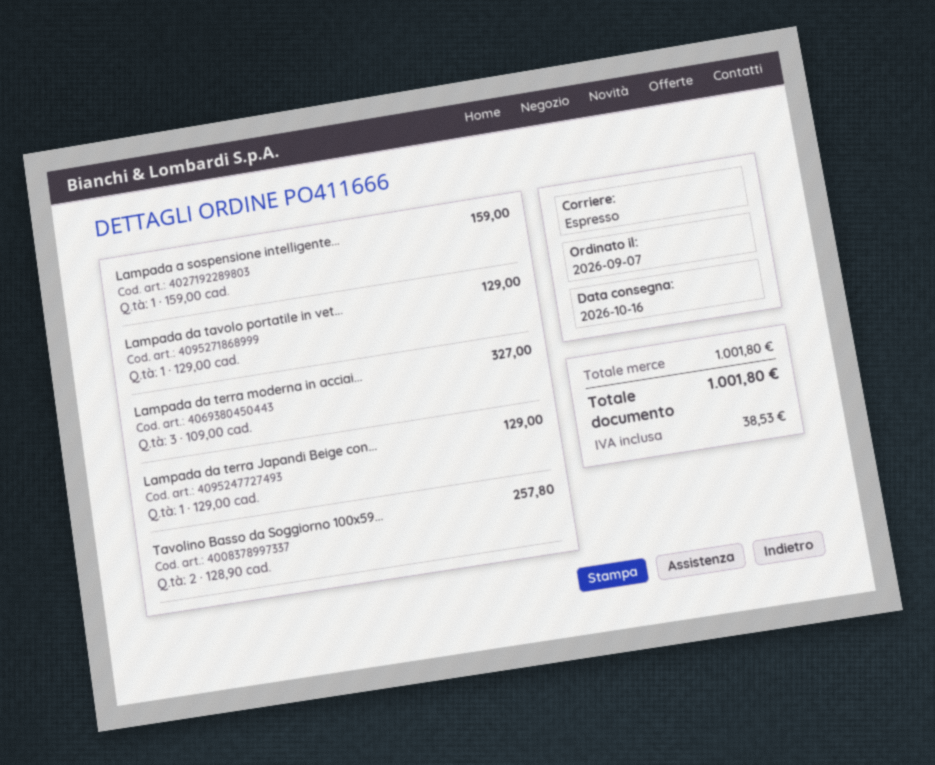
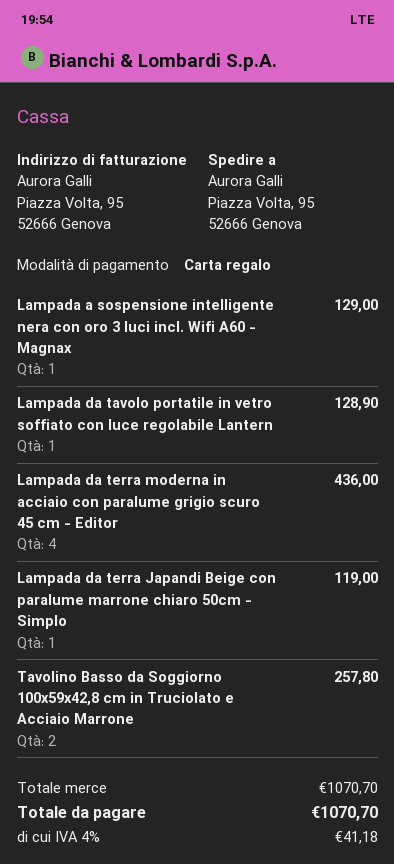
Lampada a sospensione intelligente...: 1 for 159.00 -> 1 for 129.00
Lampada da tavolo portatile in vet...: 1 for 129.00 -> 1 for 128.90
Lampada da terra moderna in acciai...: 3 for 327.00 -> 4 for 436.00
Lampada da terra Japandi Beige con...: 1 for 129.00 -> 1 for 119.00
subtotal: 1001.80 -> 1070.70
tax: 38.53 -> 41.18
total: 1001.80 -> 1070.70

